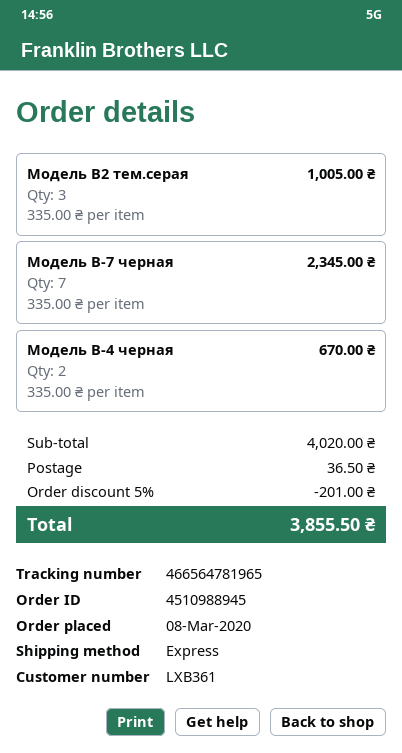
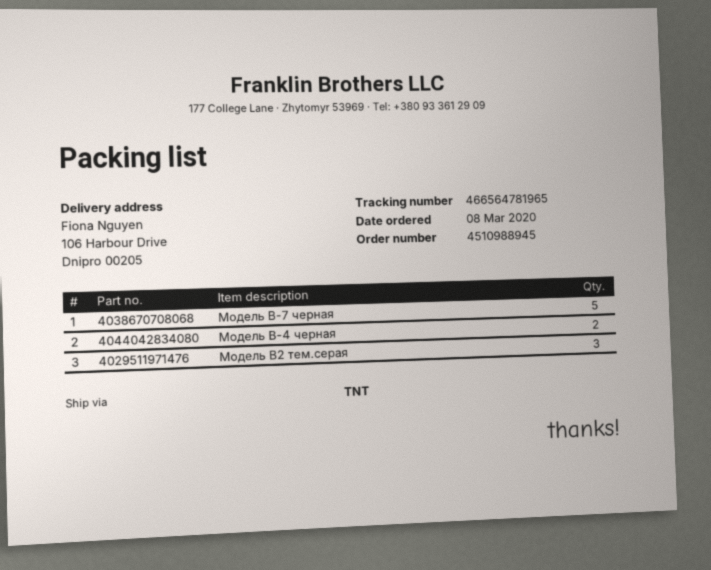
shipping method: express -> TNT
Модель В-7 черная: 7 -> 5

